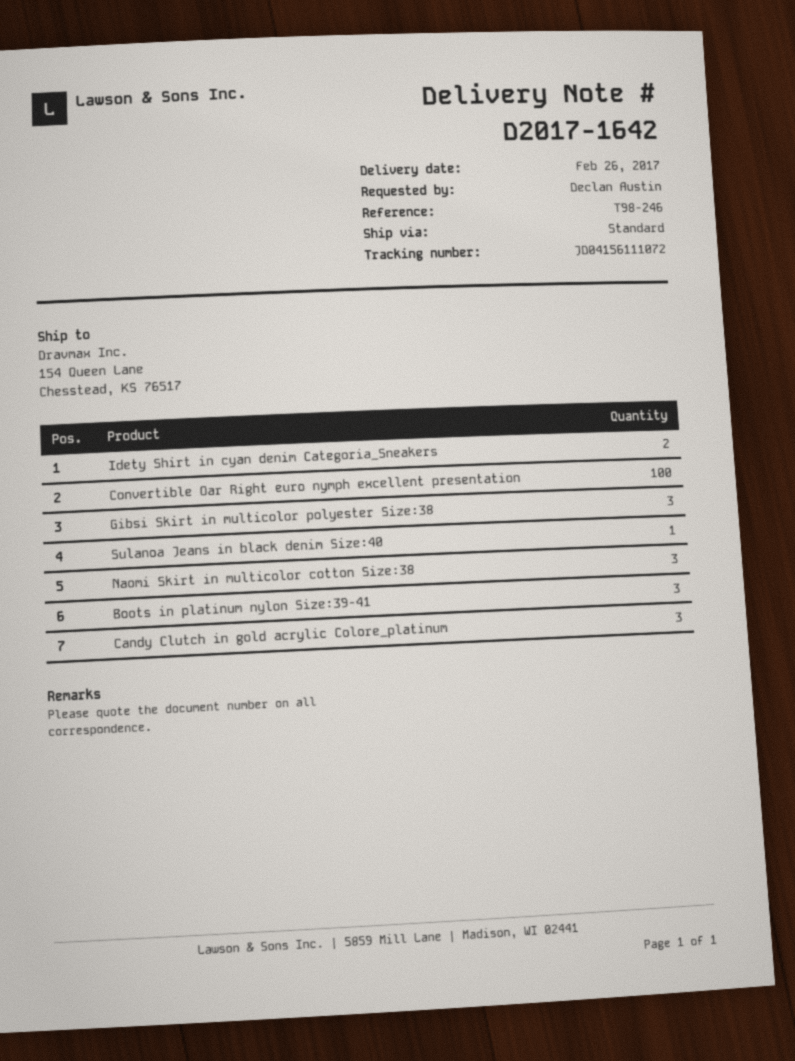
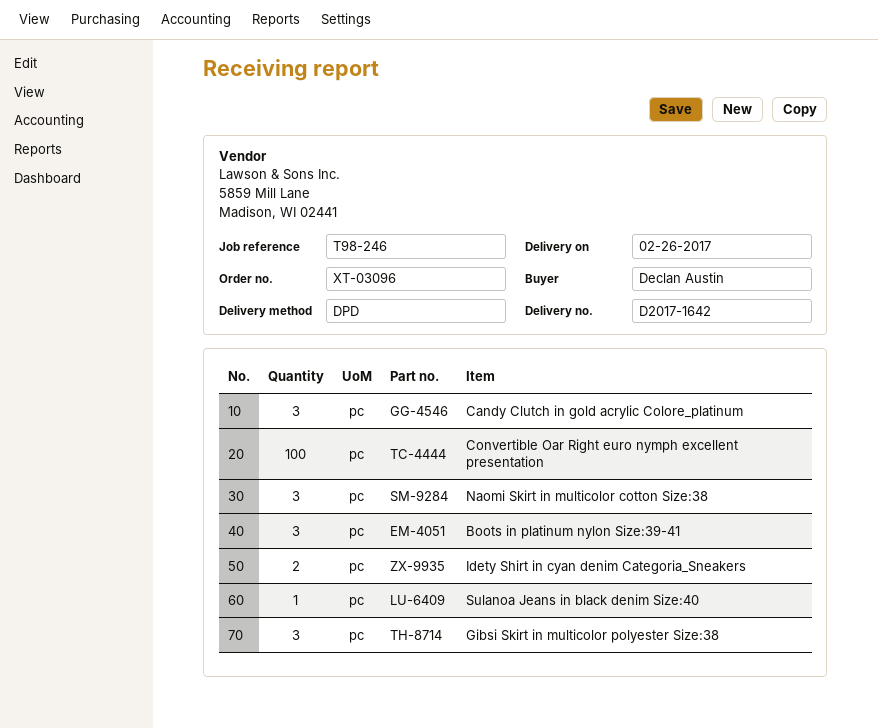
shipping method: standard -> DPD

